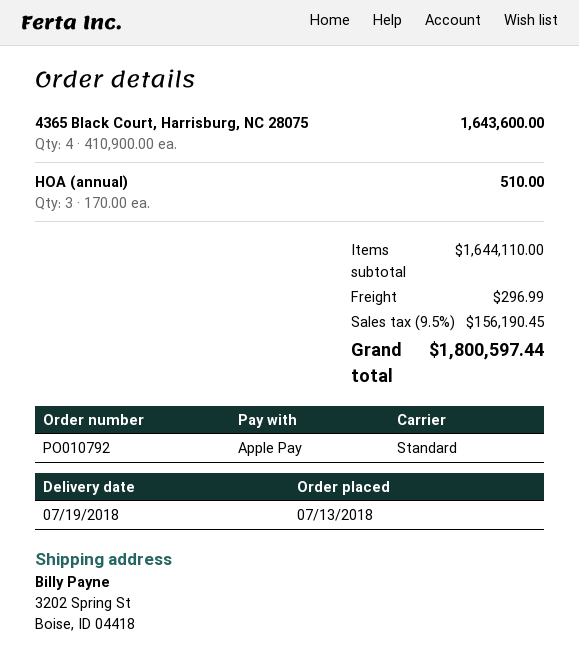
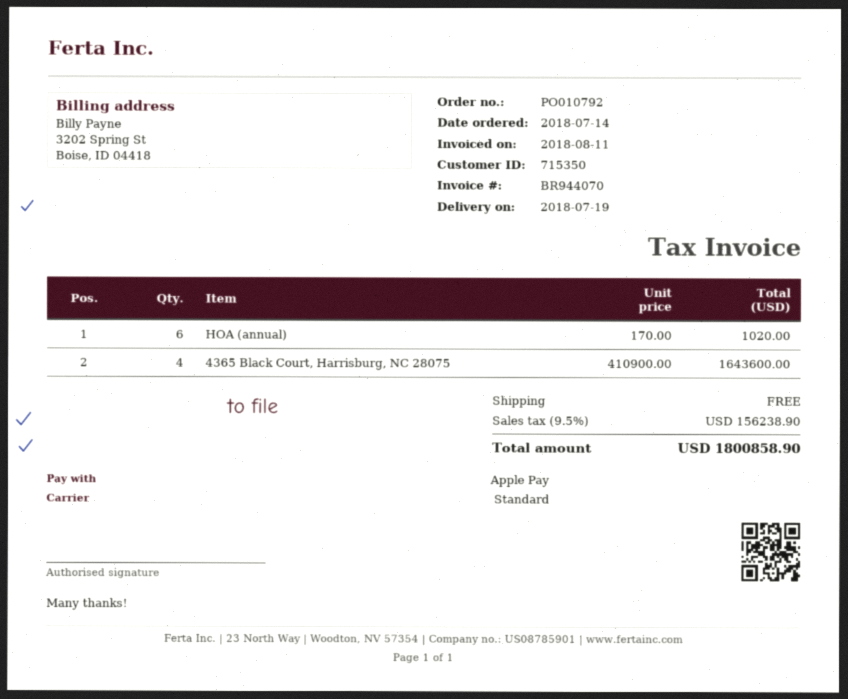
order date: 2018-07-13 -> 2018-07-14
HOA (annual): 3 x 170.00 = 510.00 -> 6 x 170.00 = 1020.00
shipping: 296.99 -> 0.00
tax: 9.5% = 156190.45 -> 9.5% = 156238.90
total: 1800597.44 -> 1800858.90

